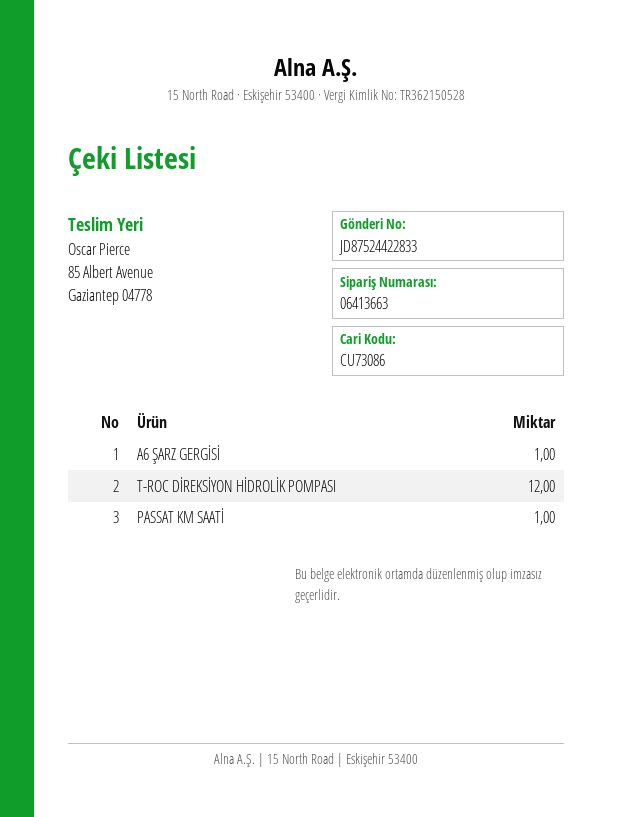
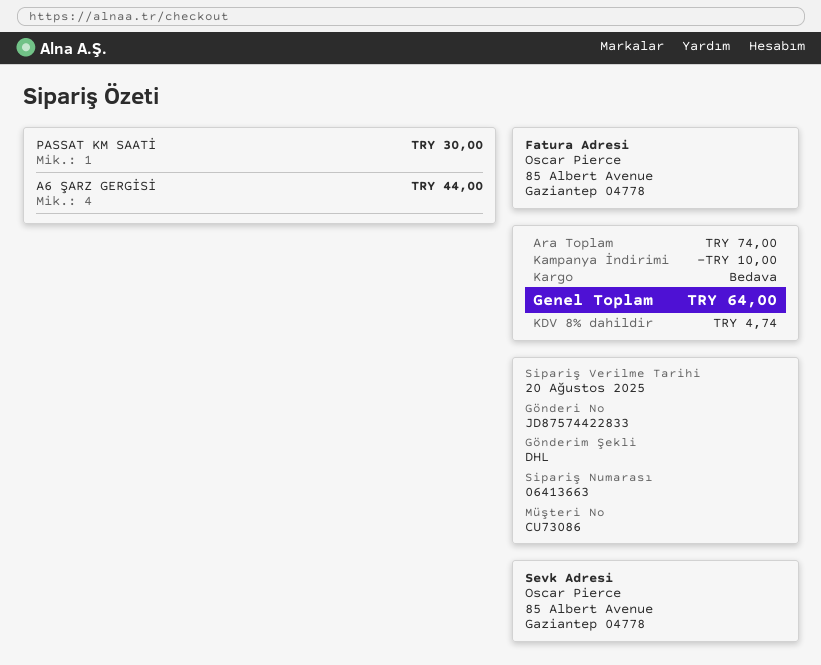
tracking number: JD87524422833 -> JD87574422833
A6 ŞARZ GERGİSİ: 1 -> 4
T-ROC DİREKSİYON HİDROLİK POMPASI: 12 -> none

